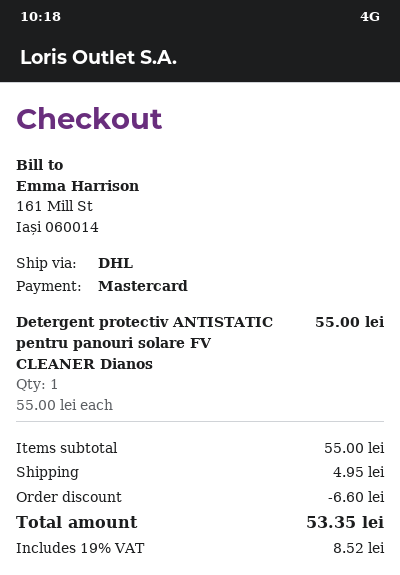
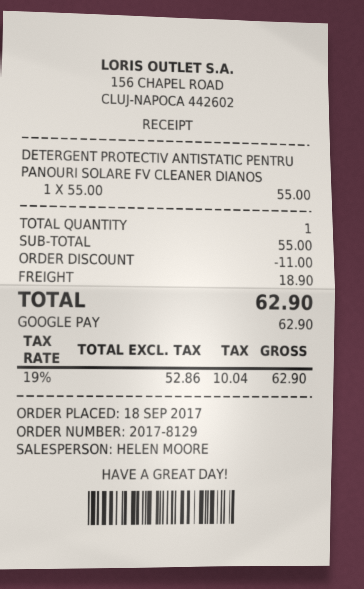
payment method: Mastercard -> Google Pay
discount: 6.60 -> 11.00
shipping: 4.95 -> 18.90
tax: 19% = 8.52 -> 19% = 10.04
total: 53.35 -> 62.90

